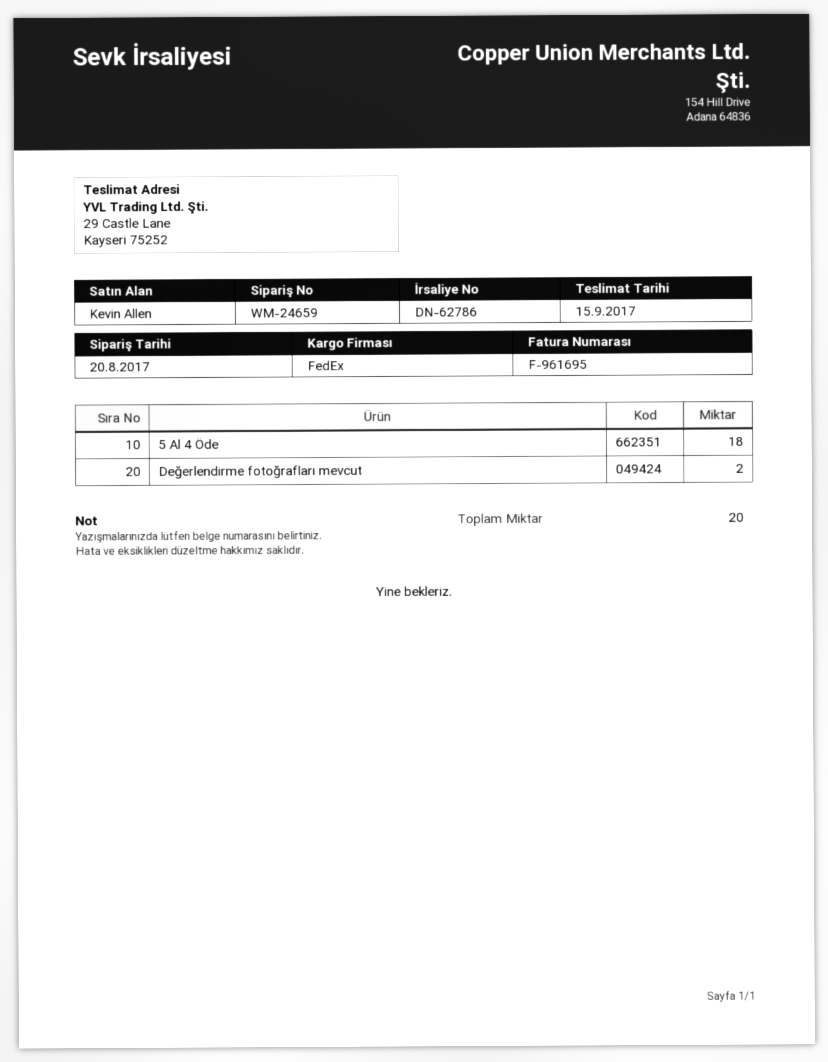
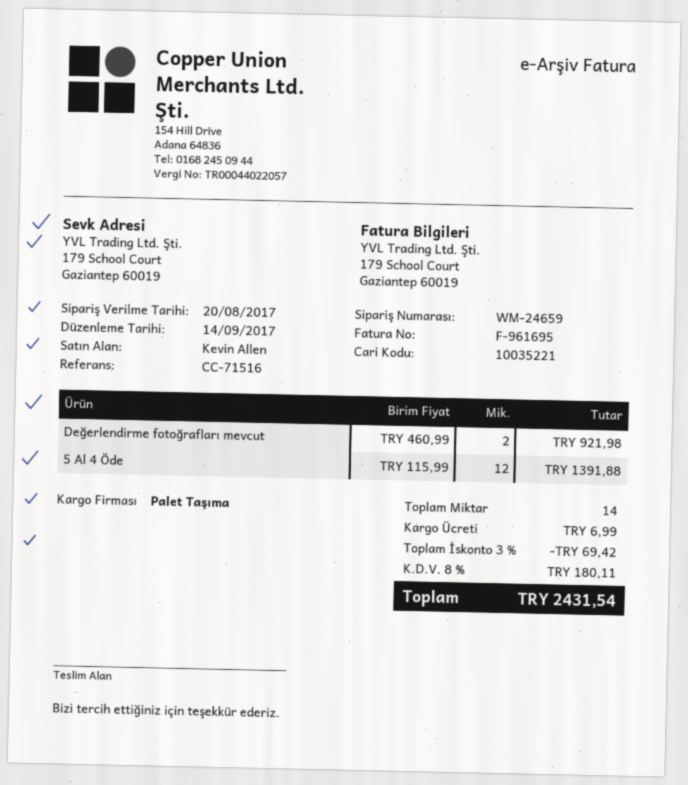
shipping method: FedEx -> pallet freight
ship to: 29 Castle Lane, Kayseri 75252 -> 179 School Court, Gaziantep 60019
5 Al 4 Öde: 18 -> 12
total quantity: 20 -> 14

